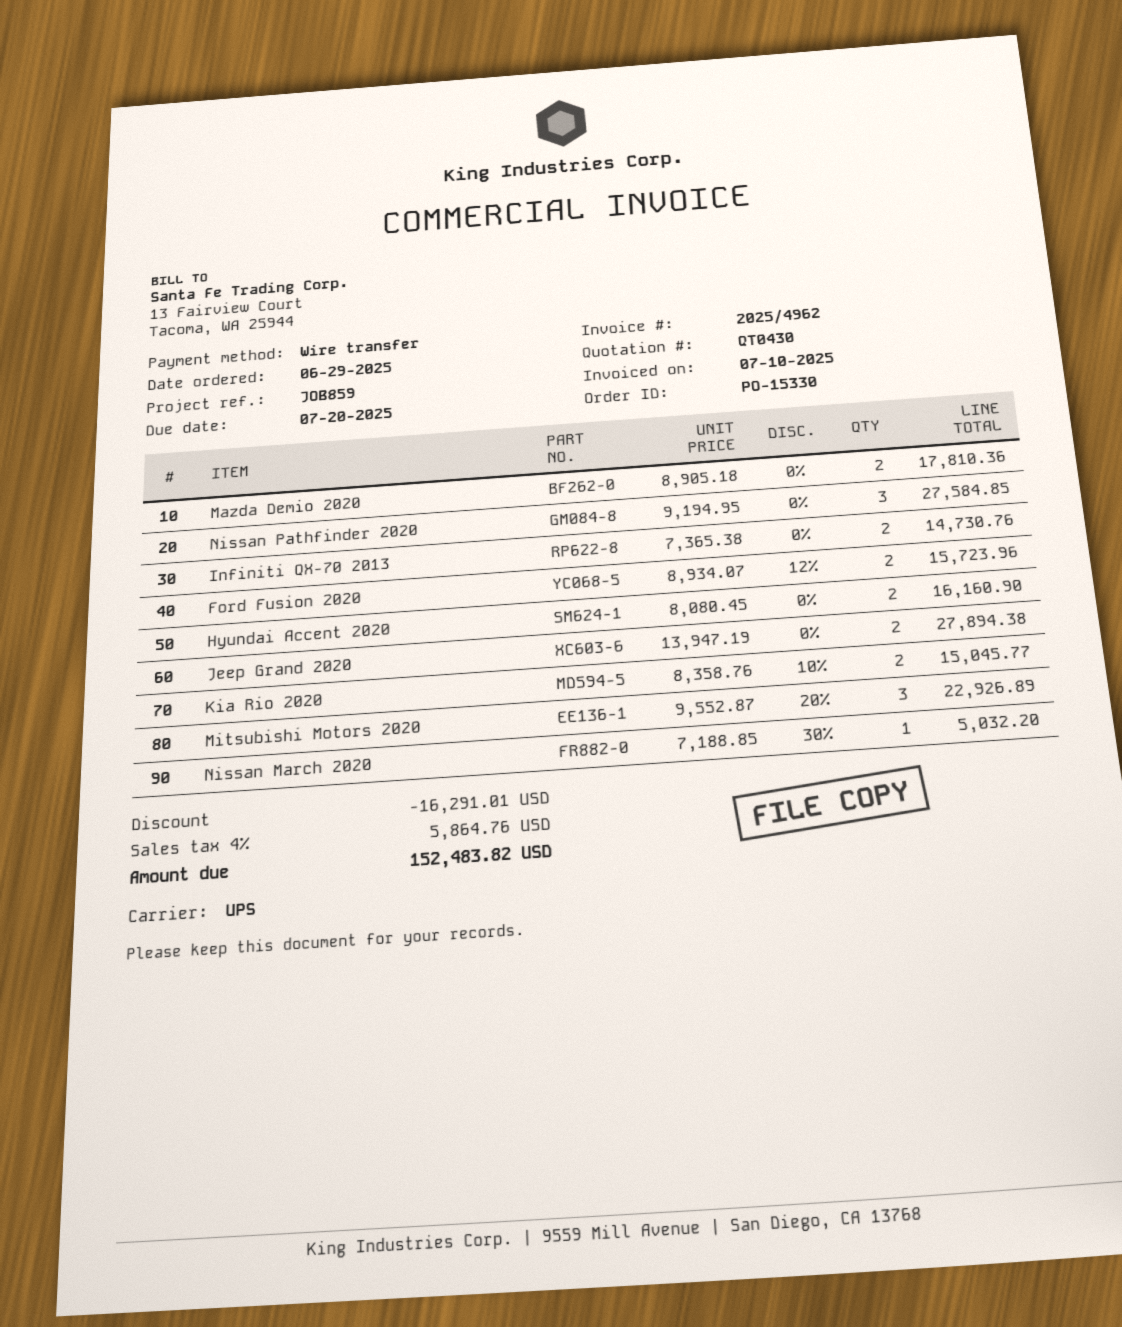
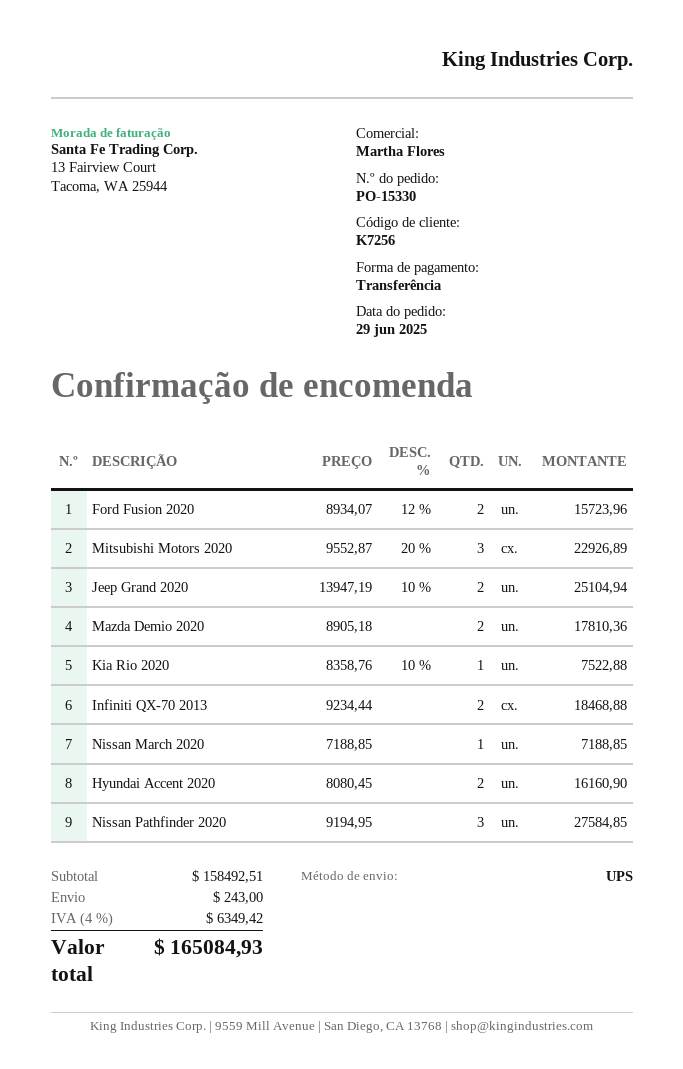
Infiniti QX-70 2013: 2 x 7365.38 = 14730.76 -> 2 x 9234.44 = 18468.88
Jeep Grand 2020: 2 x 13947.19 = 27894.38 -> 2 x 13947.19 - 10% = 25104.94
Kia Rio 2020: 2 x 8358.76 - 10% = 15045.77 -> 1 x 8358.76 - 10% = 7522.88
Nissan March 2020: 1 x 7188.85 - 30% = 5032.20 -> 1 x 7188.85 = 7188.85
discount: 16291.01 -> none
shipping: none -> 243.00
tax: 4% = 5864.76 -> 4% = 6349.42
total: 152483.82 -> 165084.93

